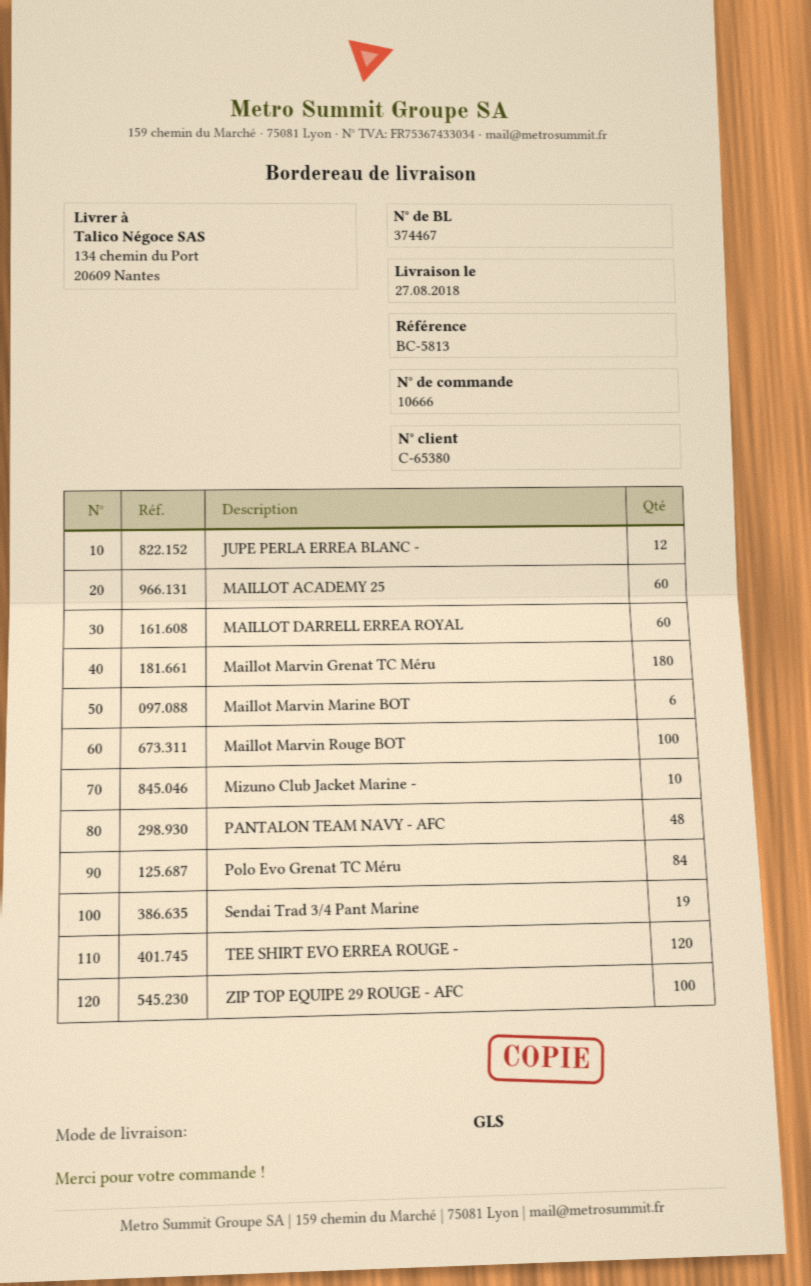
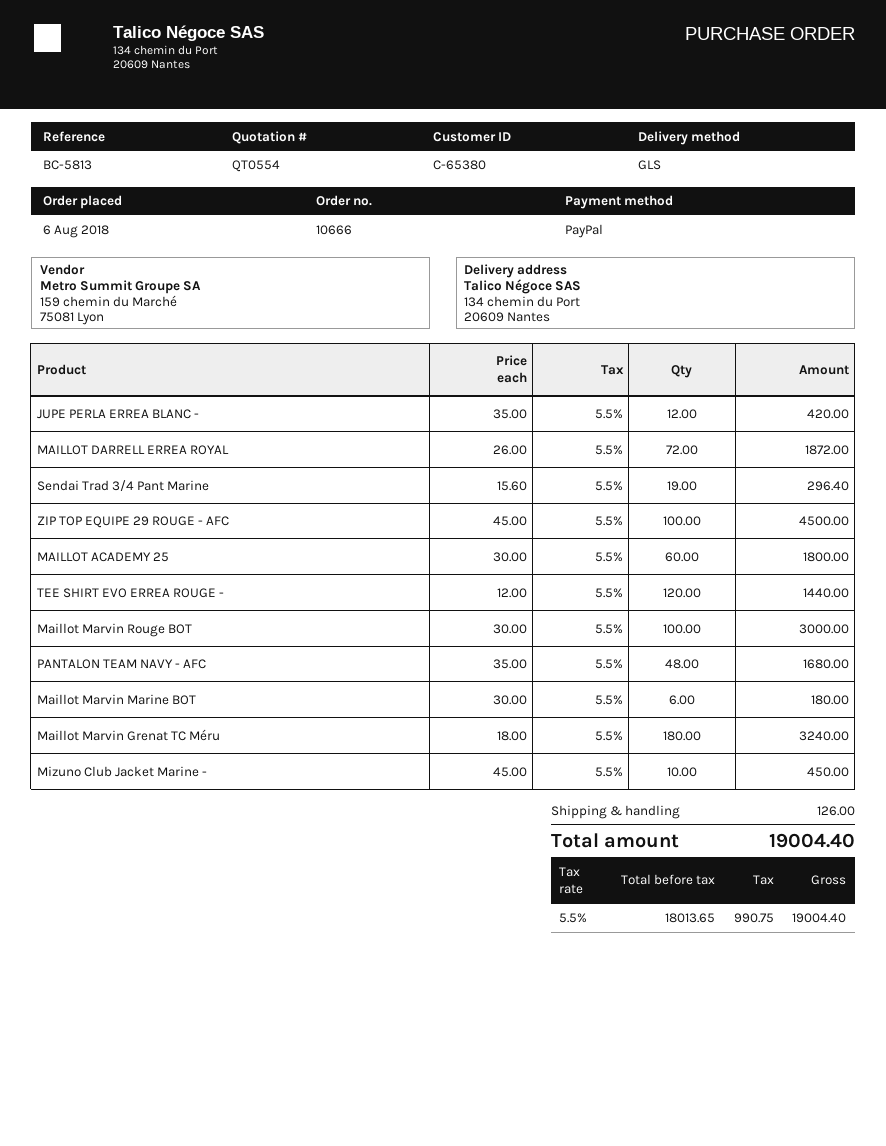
MAILLOT DARRELL ERREA ROYAL: 60 -> 72
Polo Evo Grenat TC Méru: 84 -> none

